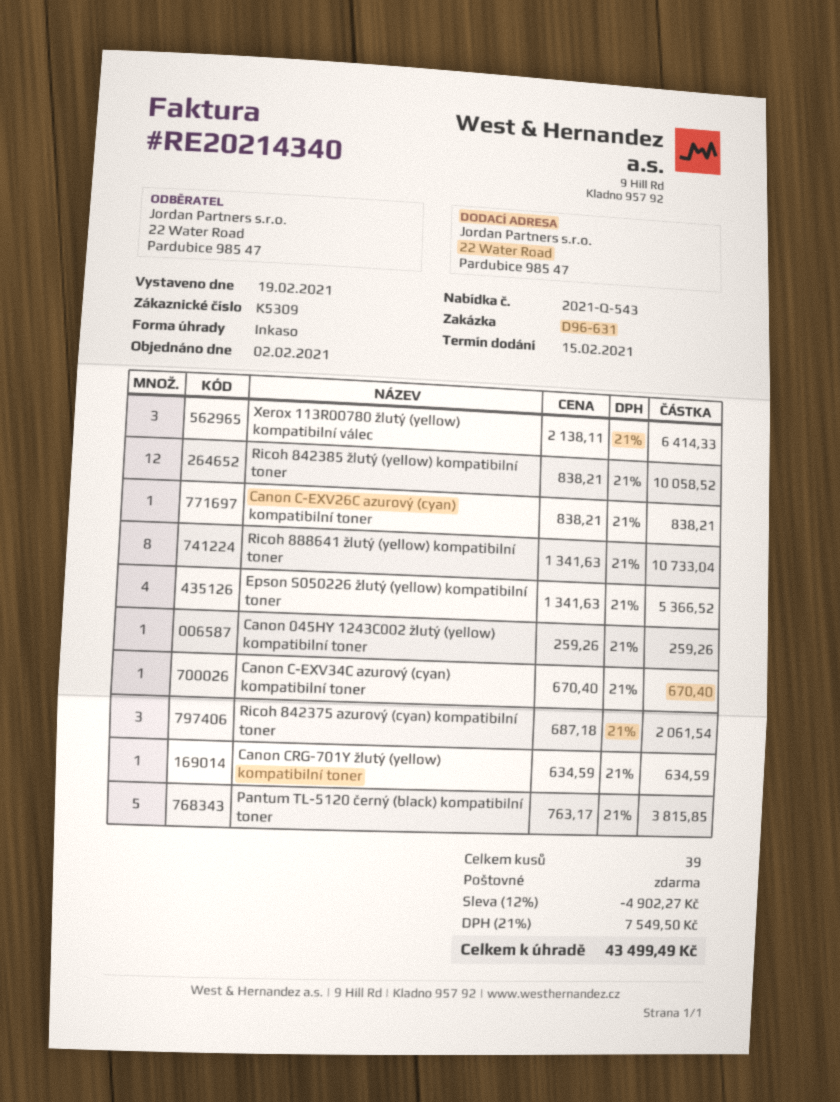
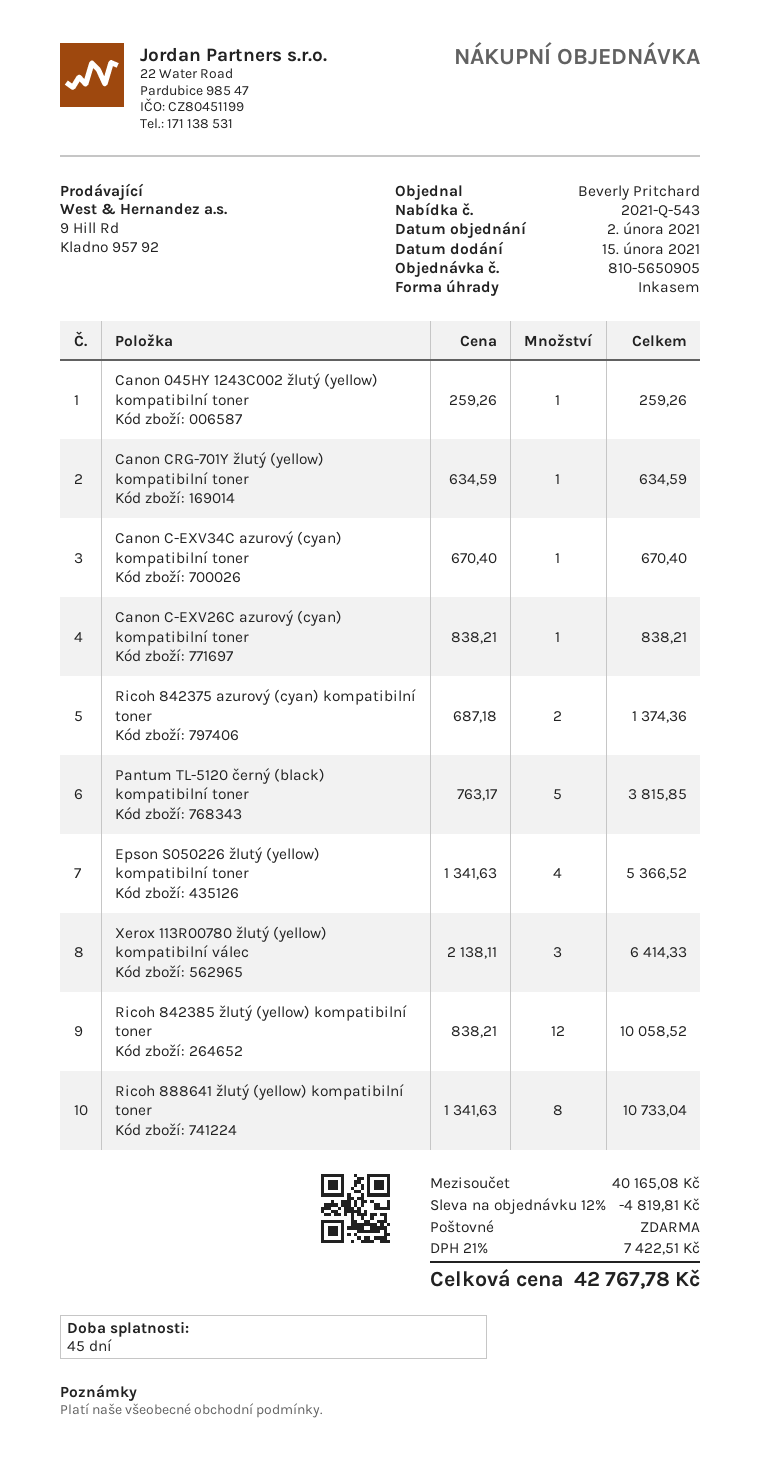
Ricoh 842375 azurový (cyan) kompatibilní toner: 3 x 687.18 = 2061.54 -> 2 x 687.18 = 1374.36
discount: 12% = 4902.27 -> 12% = 4819.81
tax: 21% = 7549.50 -> 21% = 7422.51
total: 43499.49 -> 42767.78

